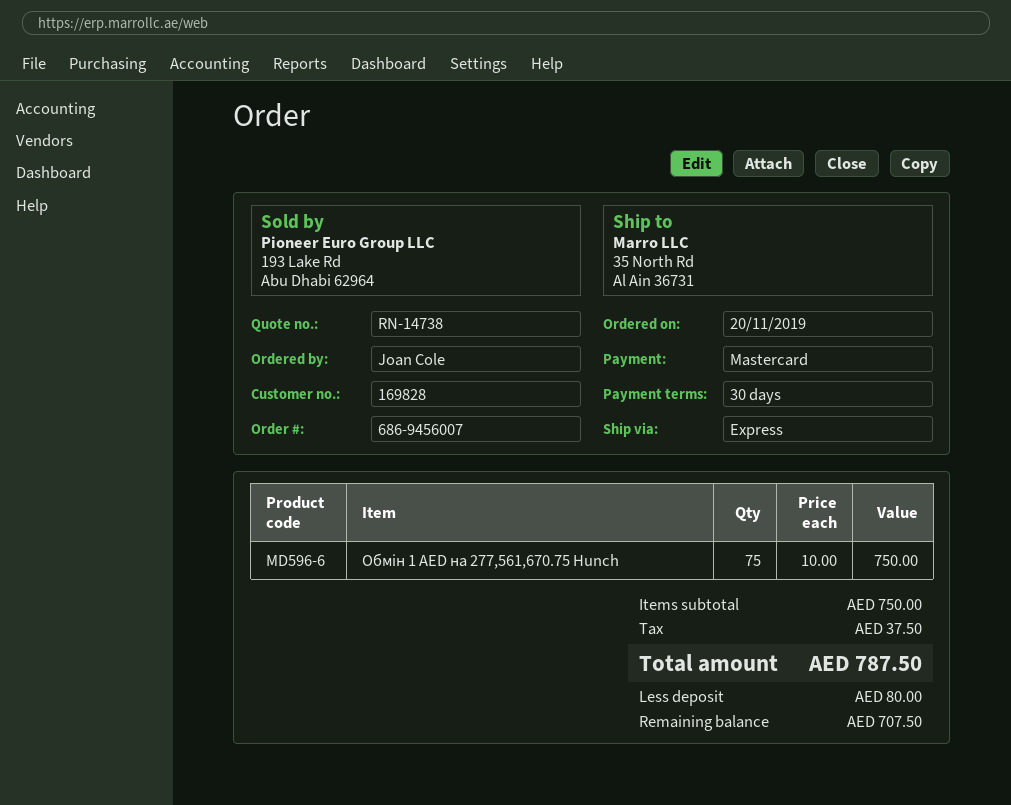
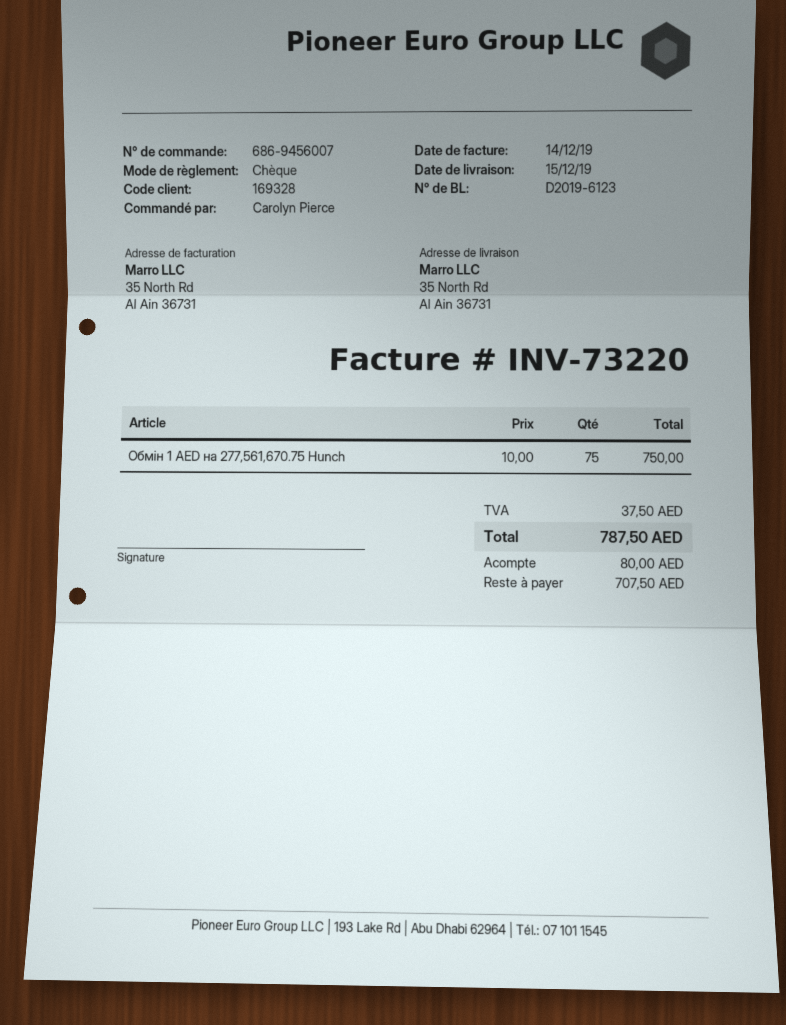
customer number: 169828 -> 169328
ordered by: Joan Cole -> Carolyn Pierce
payment method: Mastercard -> cheque

